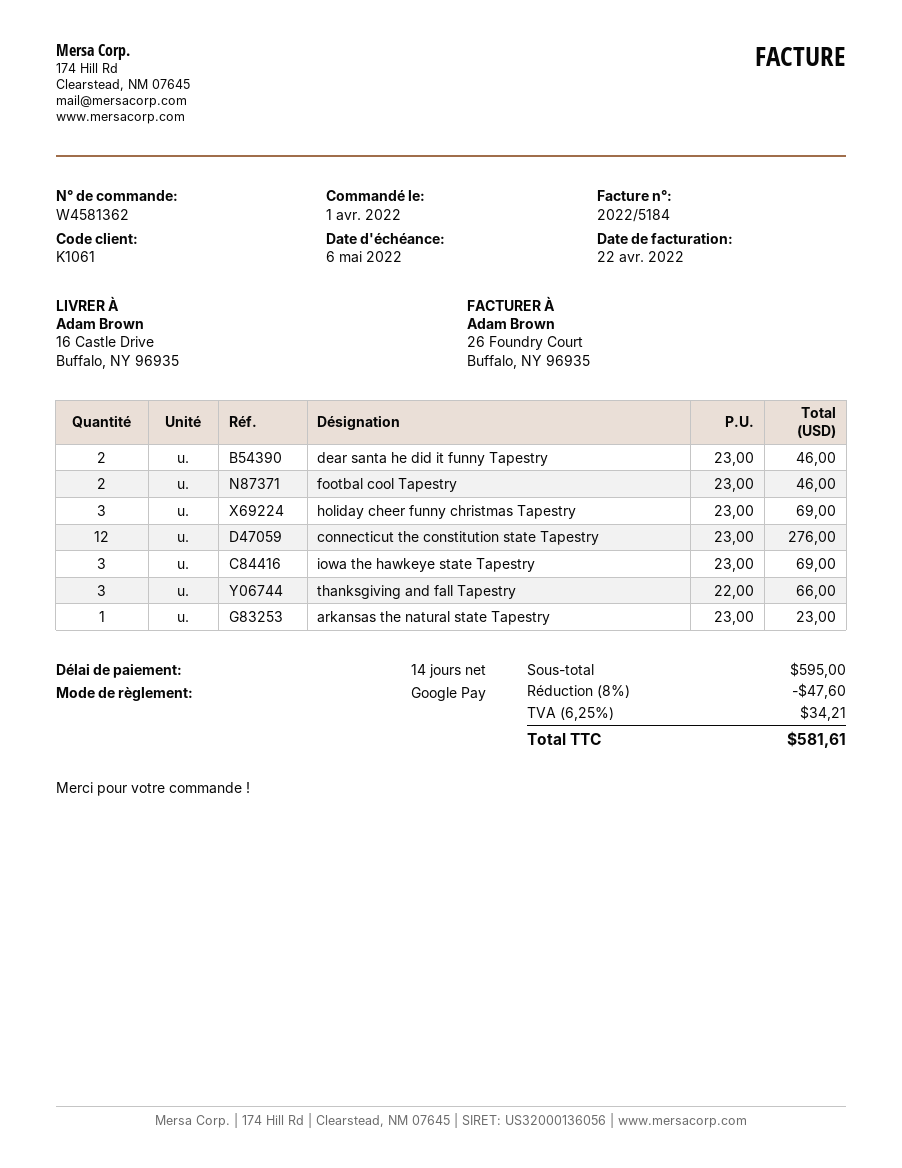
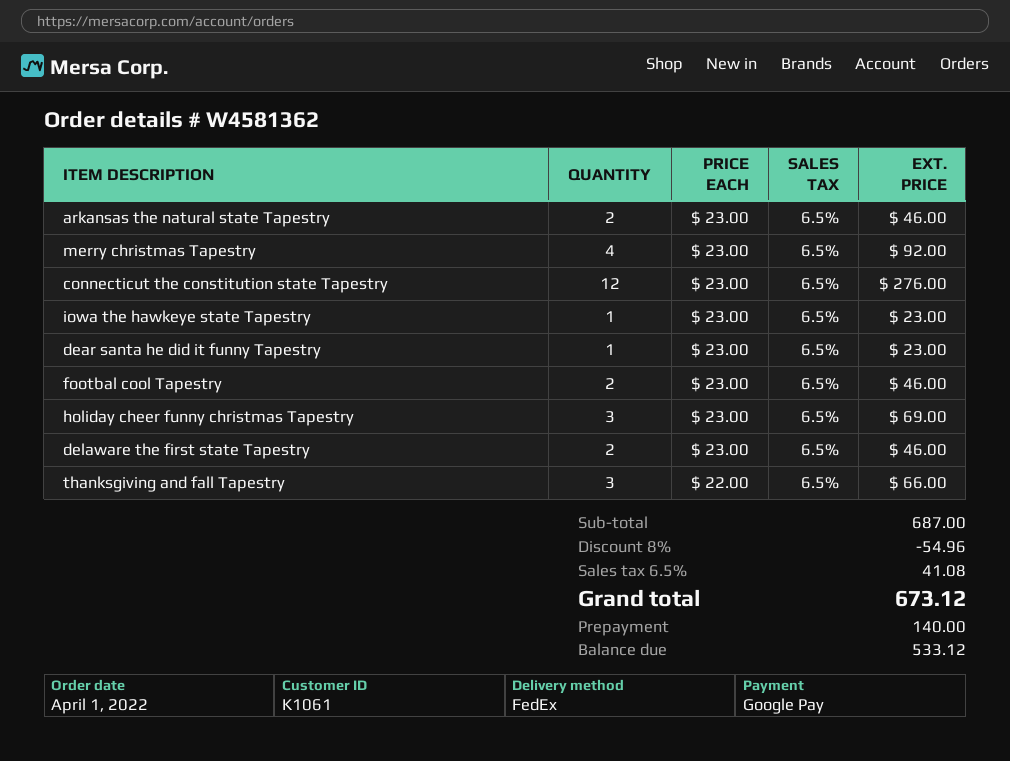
dear santa he did it funny Tapestry: 2 x 23.00 = 46.00 -> 1 x 23.00 = 23.00
iowa the hawkeye state Tapestry: 3 x 23.00 = 69.00 -> 1 x 23.00 = 23.00
arkansas the natural state Tapestry: 1 x 23.00 = 23.00 -> 2 x 23.00 = 46.00
merry christmas Tapestry: none -> 4 x 23.00 = 92.00
delaware the first state Tapestry: none -> 2 x 23.00 = 46.00
subtotal: 595.00 -> 687.00
discount: 8% = 47.60 -> 8% = 54.96
tax: 6.25% = 34.21 -> 6.5% = 41.08
total: 581.61 -> 673.12

